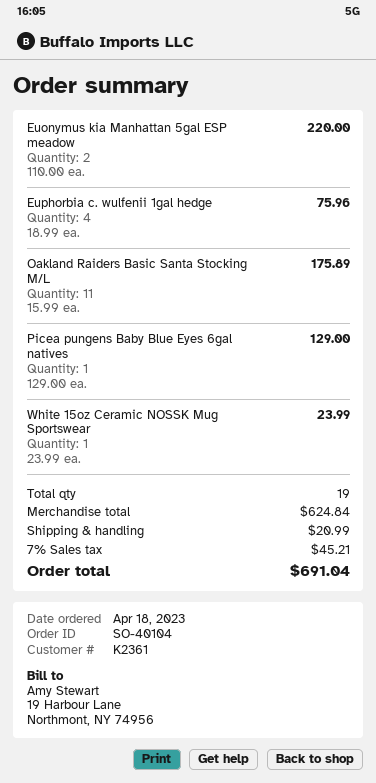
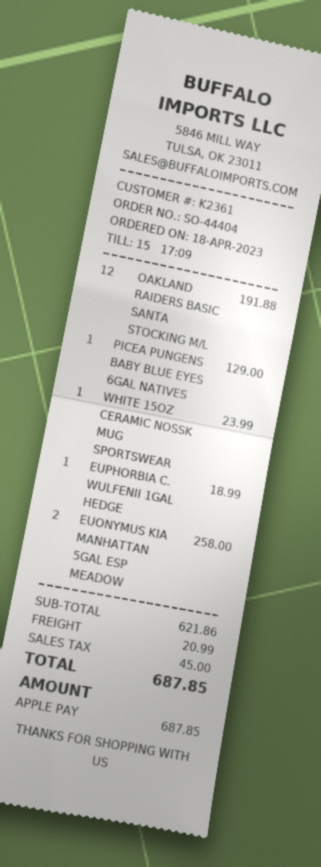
order number: SO-40104 -> SO-44404
Euonymus kia Manhattan 5gal ESP meadow: 2 for 220.00 -> 2 for 258.00
Euphorbia c. wulfenii 1gal hedge: 4 for 75.96 -> 1 for 18.99
Oakland Raiders Basic Santa Stocking M/L: 11 for 175.89 -> 12 for 191.88
subtotal: 624.84 -> 621.86
tax: 45.21 -> 45.00
total: 691.04 -> 687.85

